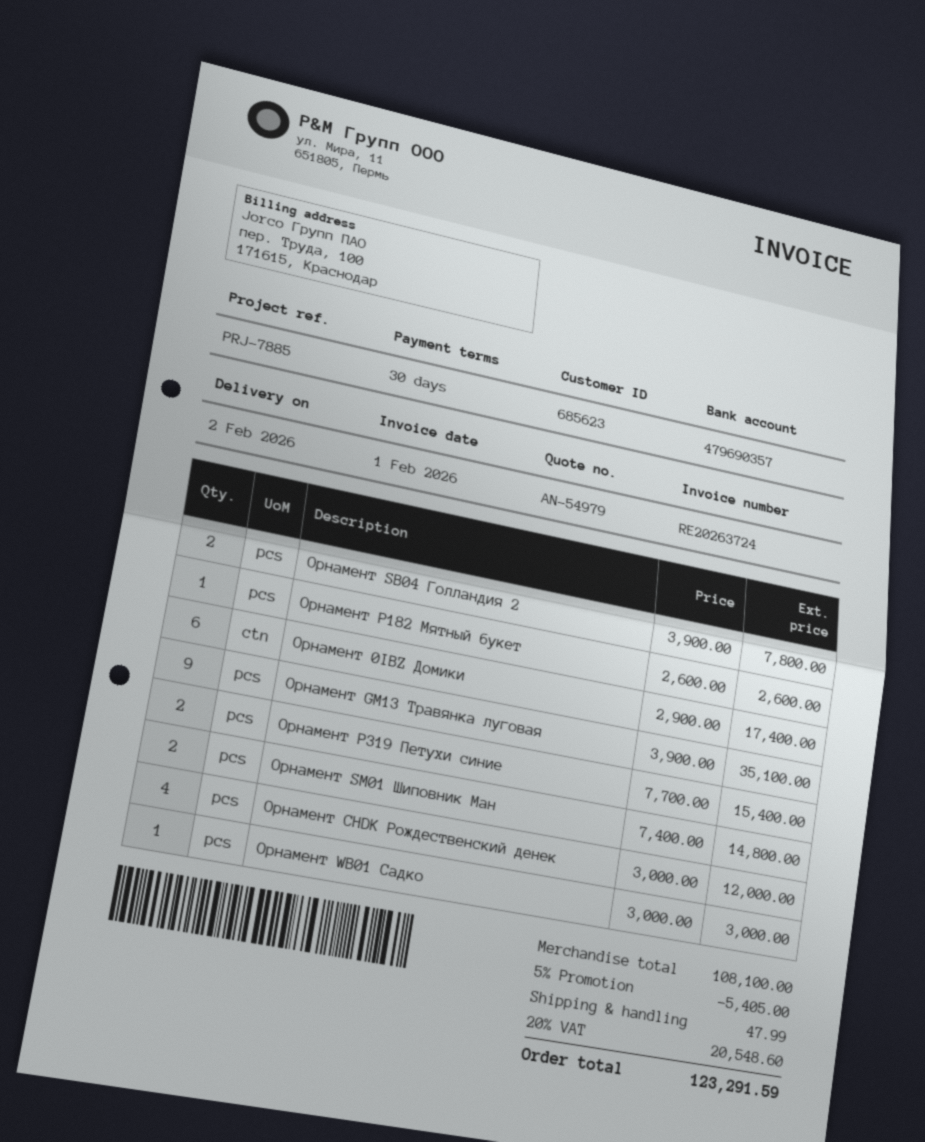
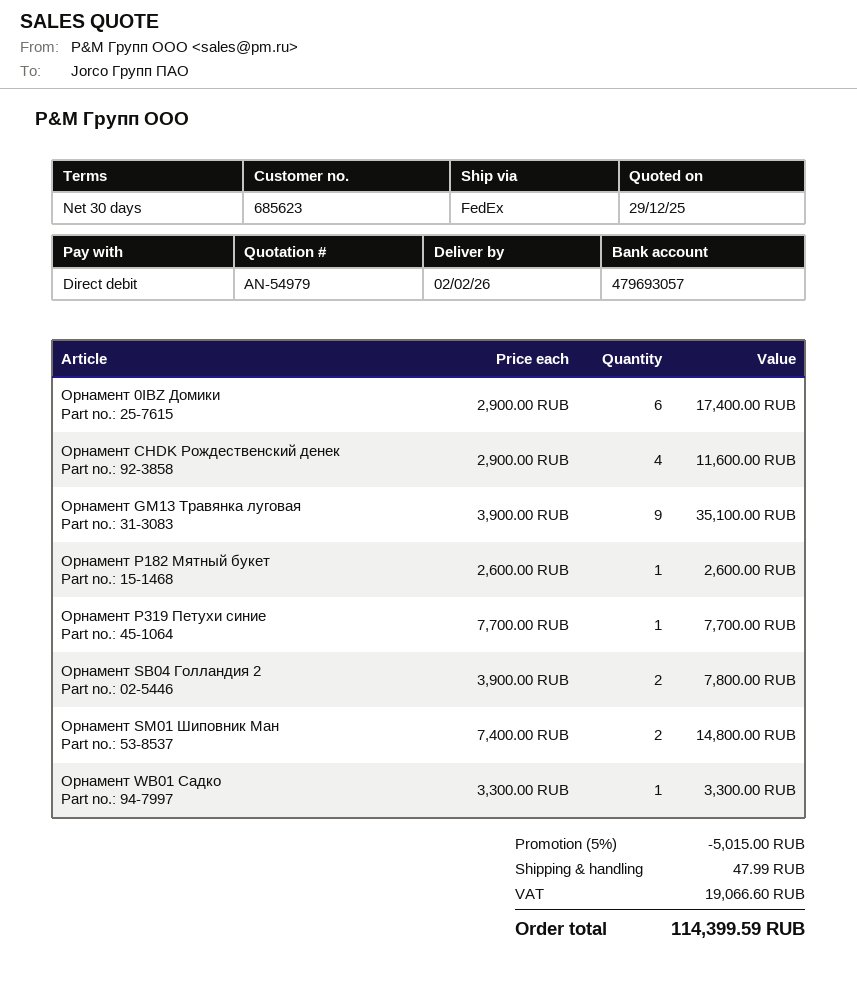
bank account: 479690357 -> 479693057
Орнамент P319 Петухи синие: 2 x 7700.00 = 15400.00 -> 1 x 7700.00 = 7700.00
Орнамент CHDK Рождественский денек: 4 x 3000.00 = 12000.00 -> 4 x 2900.00 = 11600.00
Орнамент WB01 Садко: 1 x 3000.00 = 3000.00 -> 1 x 3300.00 = 3300.00
discount: 5% = 5405.00 -> 5% = 5015.00
tax: 20548.60 -> 19066.60
total: 123291.59 -> 114399.59

